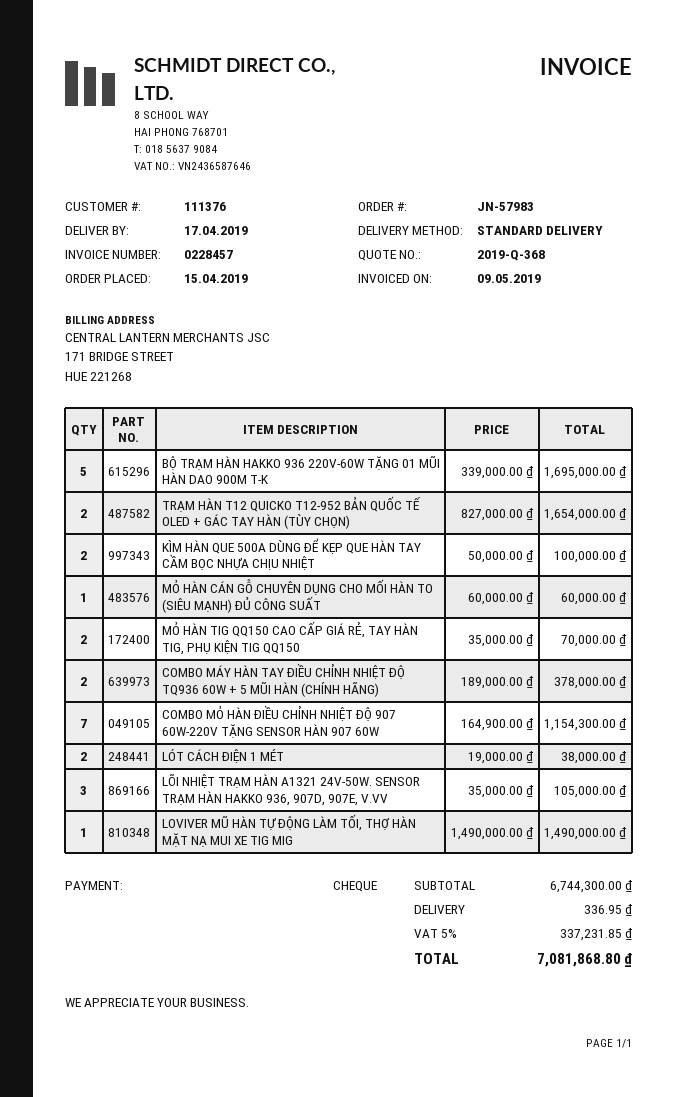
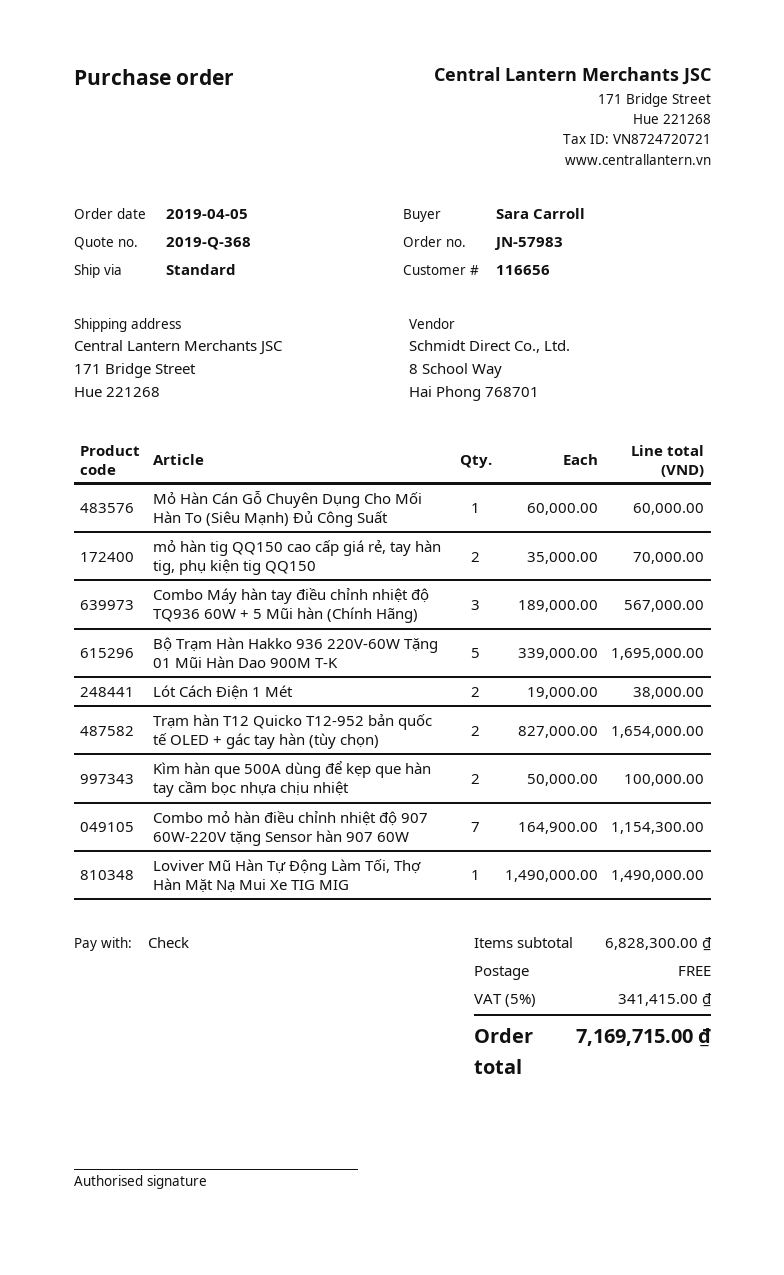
order date: 2019-04-15 -> 2019-04-05
customer number: 111376 -> 116656
COMBO MÁY HÀN TAY ĐIỀU CHỈNH NHIỆT ĐỘ TQ936 60W + 5 MŨI HÀN (CHÍNH HÃNG): 2 x 189000.00 = 378000.00 -> 3 x 189000.00 = 567000.00
LÕI NHIỆT TRẠM HÀN A1321 24V-50W. SENSOR TRẠM HÀN HAKKO 936, 907D, 907E, V.VV: 3 x 35000.00 = 105000.00 -> none
subtotal: 6744300.00 -> 6828300.00
shipping: 336.95 -> 0.00
tax: 5% = 337231.85 -> 5% = 341415.00
total: 7081868.80 -> 7169715.00

